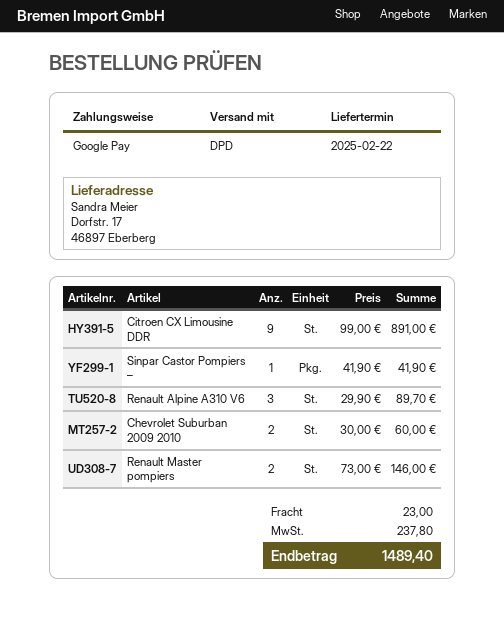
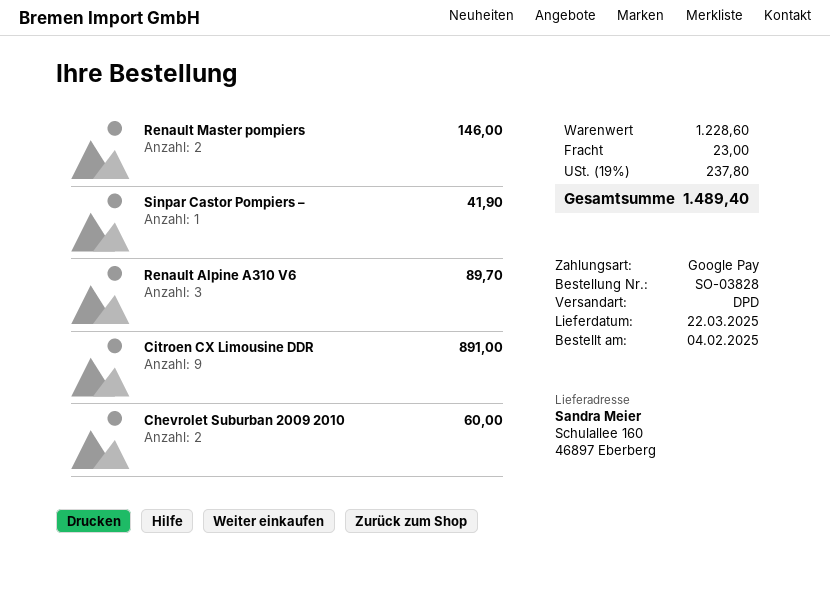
delivery date: 2025-02-22 -> 2025-03-22
ship to: Dorfstr. 17, 46897 Eberberg -> Schulallee 160, 46897 Eberberg

